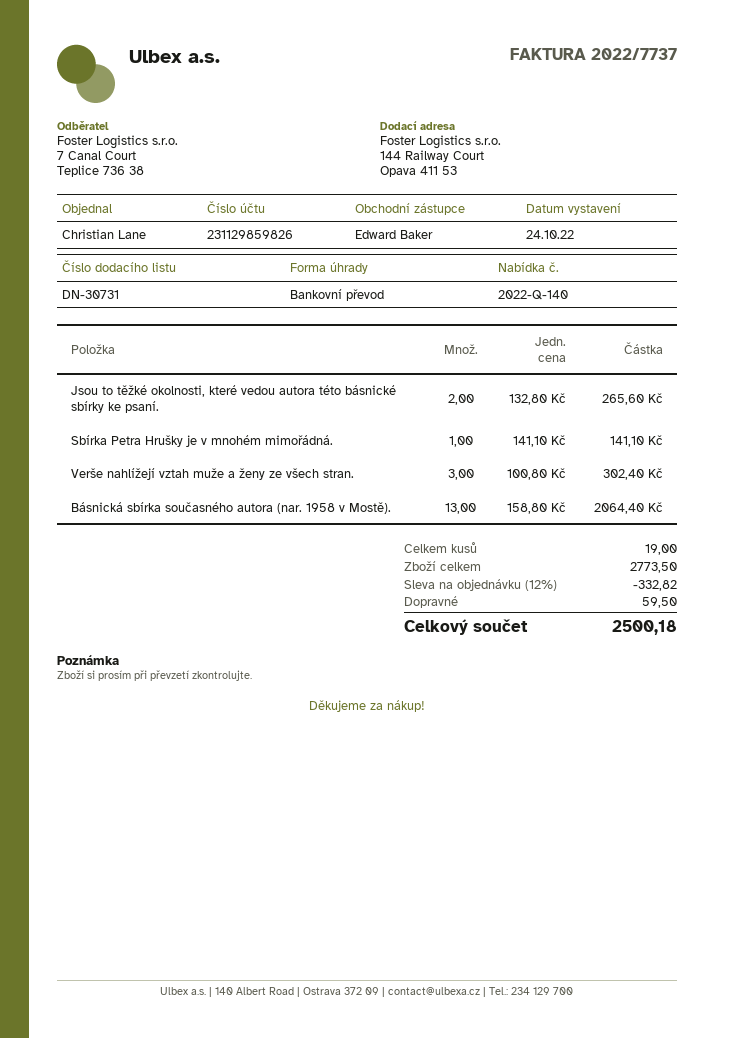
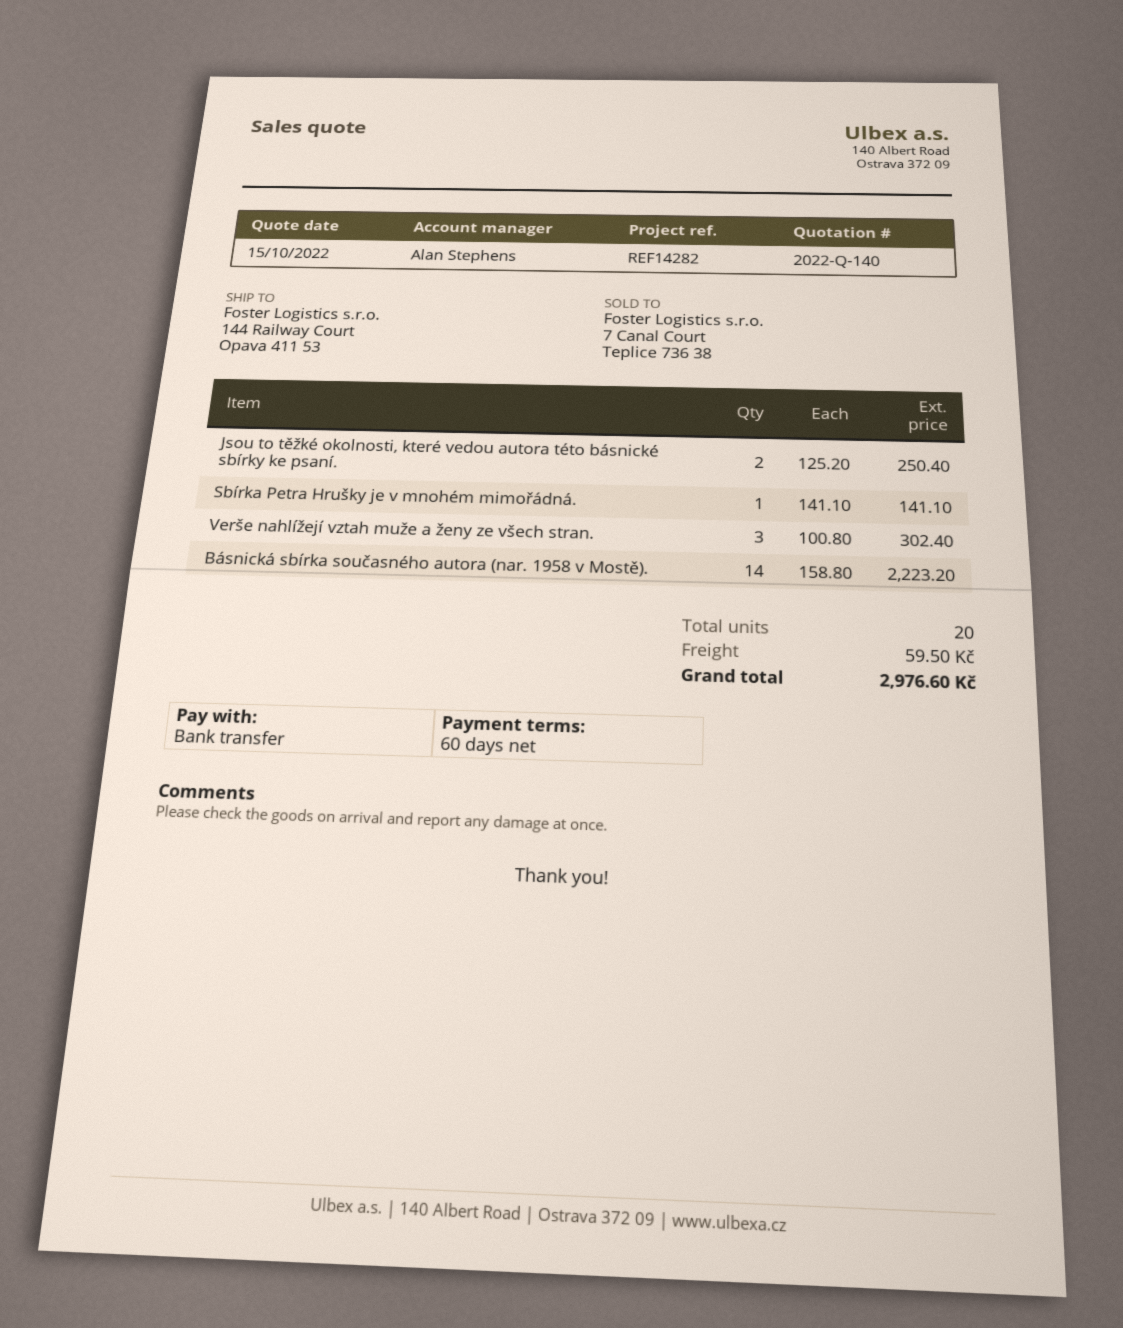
sales rep: Edward Baker -> Alan Stephens
Jsou to těžké okolnosti, které vedou autora této básnické sbírky ke psaní.: 2 x 132.80 = 265.60 -> 2 x 125.20 = 250.40
Básnická sbírka současného autora (nar. 1958 v Mostě).: 13 x 158.80 = 2064.40 -> 14 x 158.80 = 2223.20
total quantity: 19 -> 20
discount: 12% = 332.82 -> none
total: 2500.18 -> 2976.60

